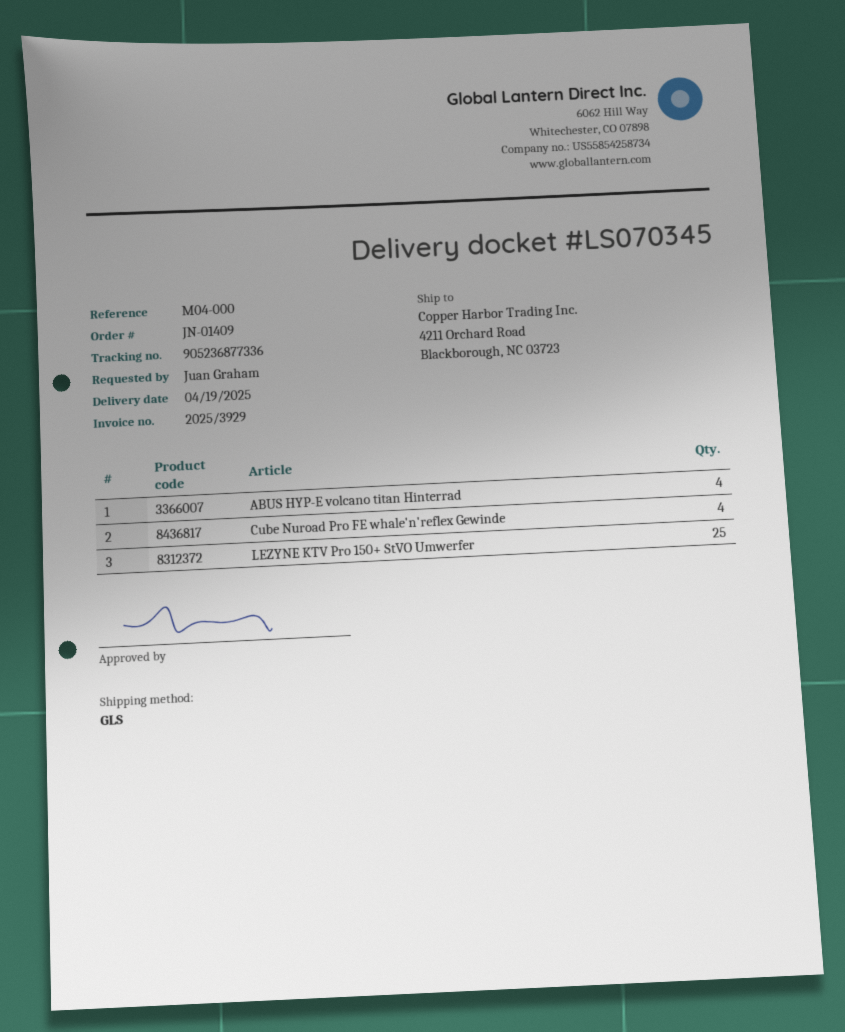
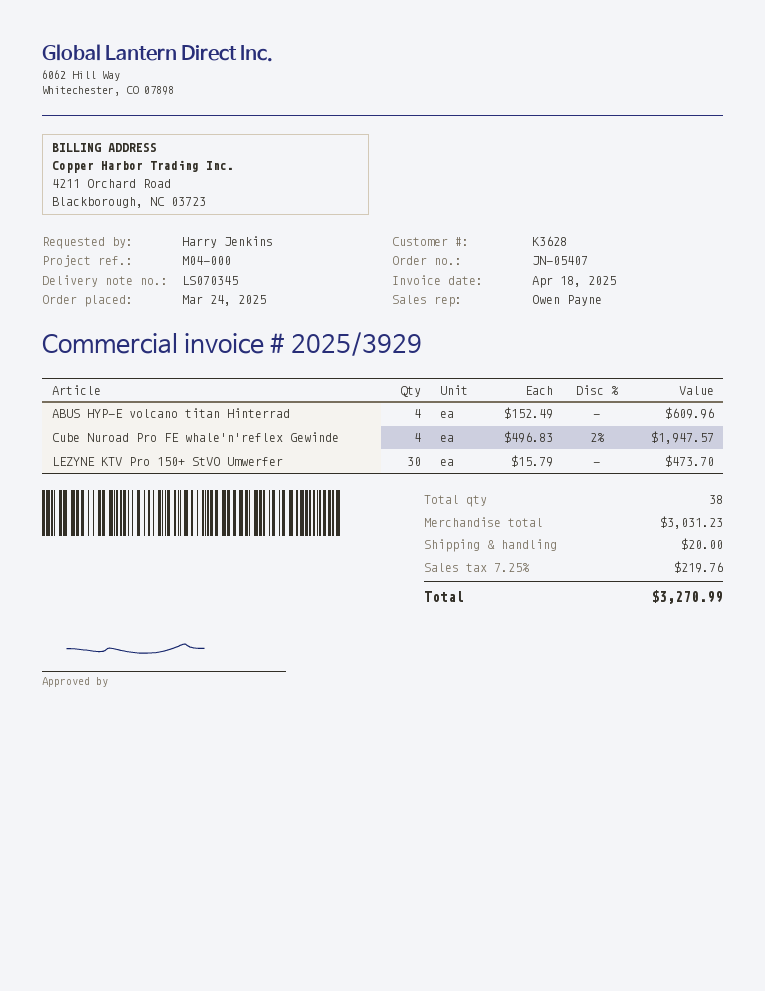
order number: JN-01409 -> JN-05407
ordered by: Juan Graham -> Harry Jenkins
LEZYNE KTV Pro 150+ StVO Umwerfer: 25 -> 30

